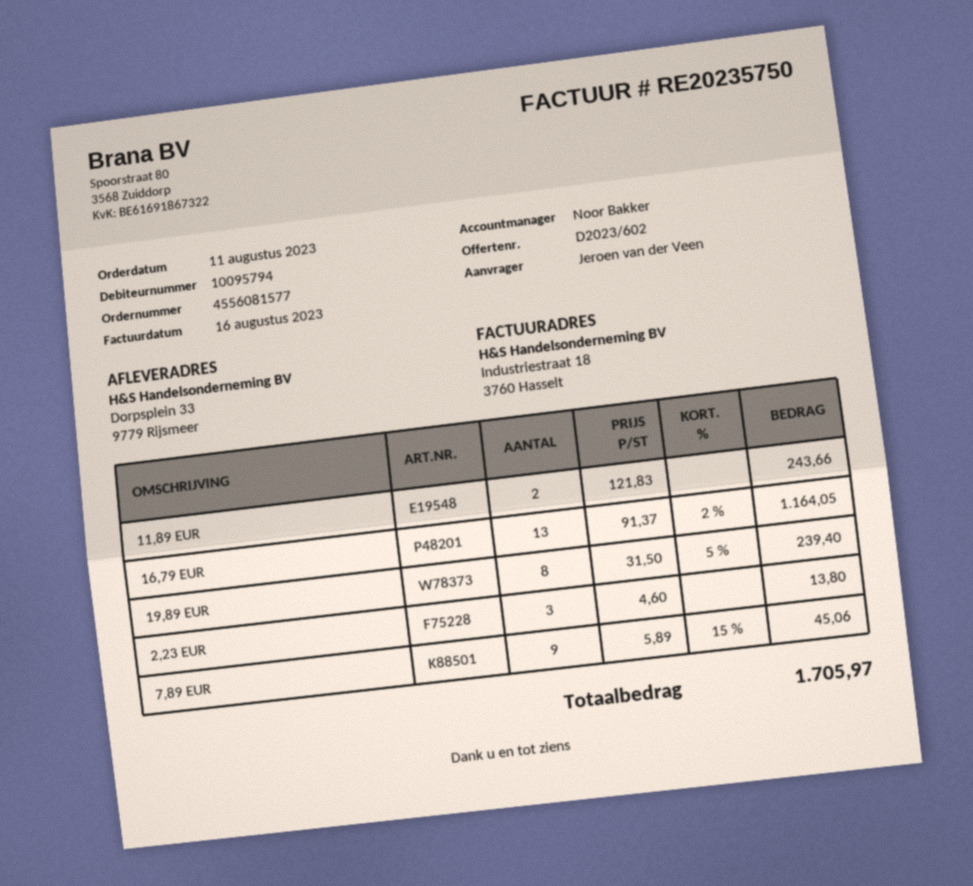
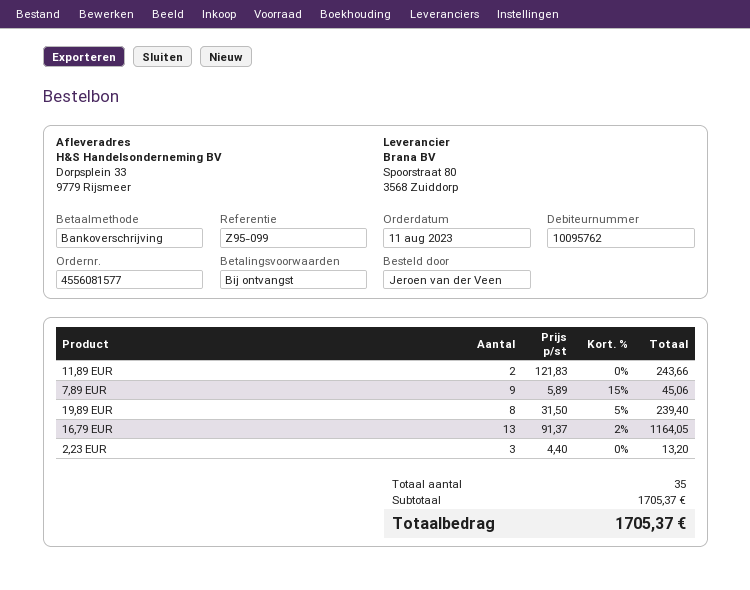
customer number: 10095794 -> 10095762
2,23 EUR: 3 x 4.60 = 13.80 -> 3 x 4.40 = 13.20
total: 1705.97 -> 1705.37

